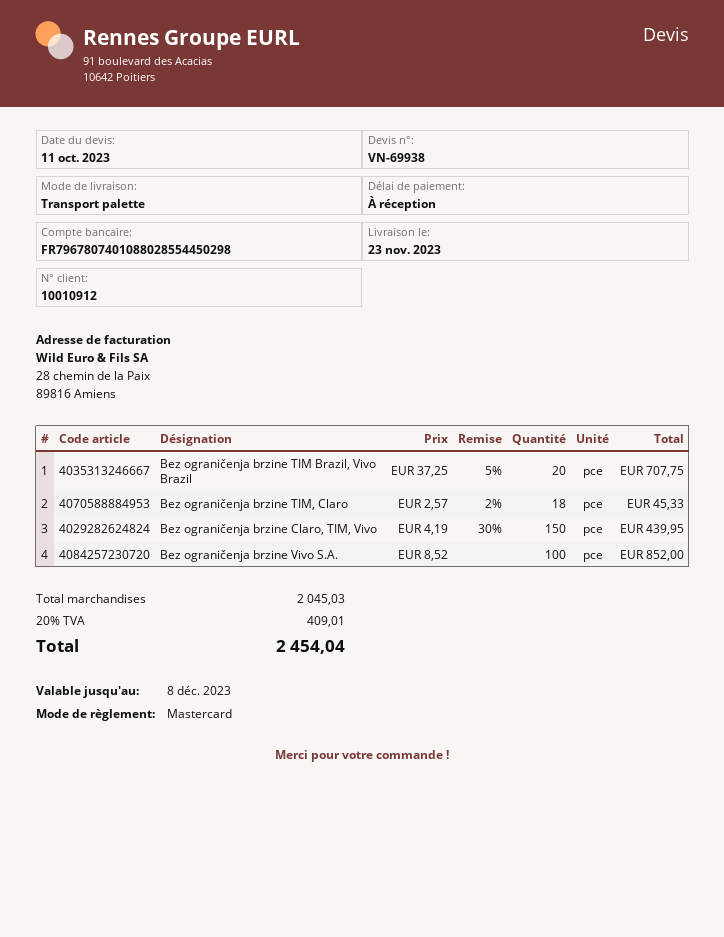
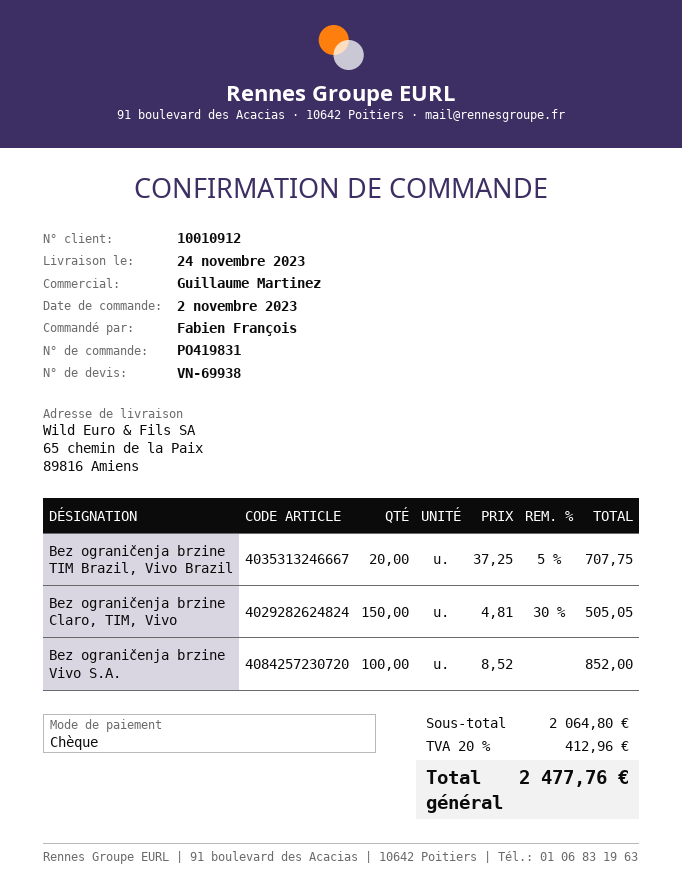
delivery date: 2023-11-23 -> 2023-11-24
payment method: Mastercard -> cheque
Bez ograničenja brzine TIM, Claro: 18 x 2.57 - 2% = 45.33 -> none
Bez ograničenja brzine Claro, TIM, Vivo: 150 x 4.19 - 30% = 439.95 -> 150 x 4.81 - 30% = 505.05
subtotal: 2045.03 -> 2064.80
tax: 20% = 409.01 -> 20% = 412.96
total: 2454.04 -> 2477.76

